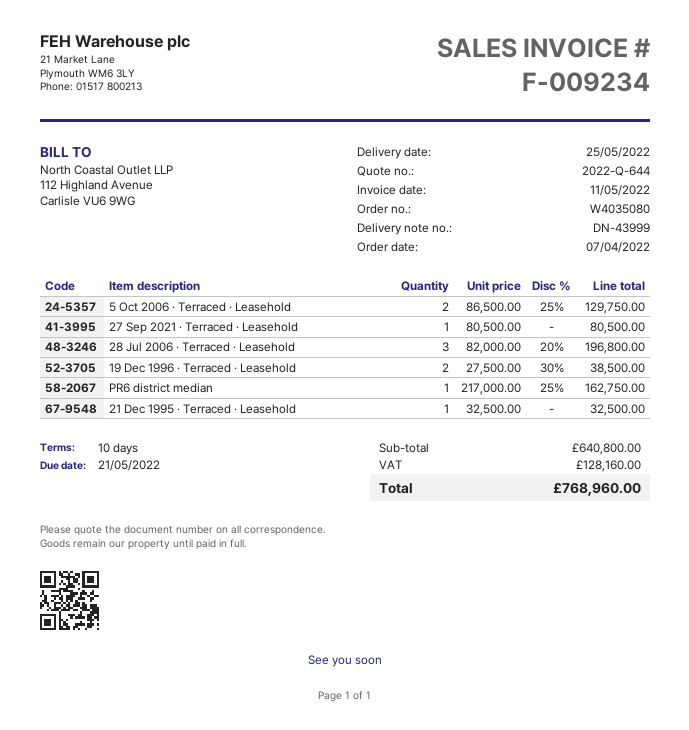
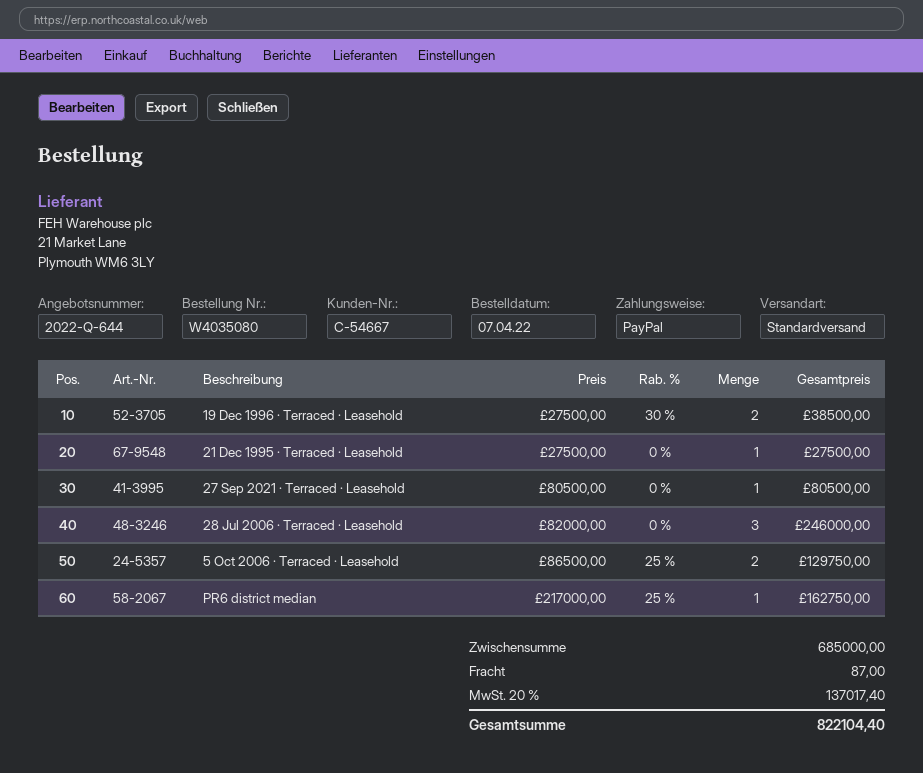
28 Jul 2006 · Terraced · Leasehold: 3 x 82000.00 - 20% = 196800.00 -> 3 x 82000.00 = 246000.00
21 Dec 1995 · Terraced · Leasehold: 1 x 32500.00 = 32500.00 -> 1 x 27500.00 = 27500.00
subtotal: 640800.00 -> 685000.00
shipping: none -> 87.00
tax: 128160.00 -> 137017.40
total: 768960.00 -> 822104.40

